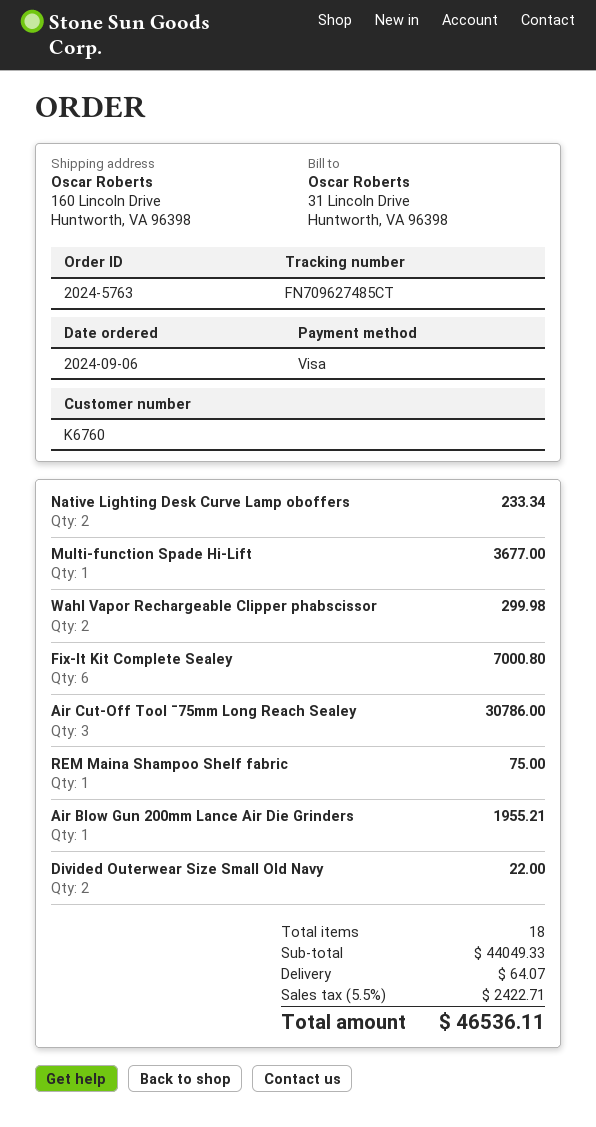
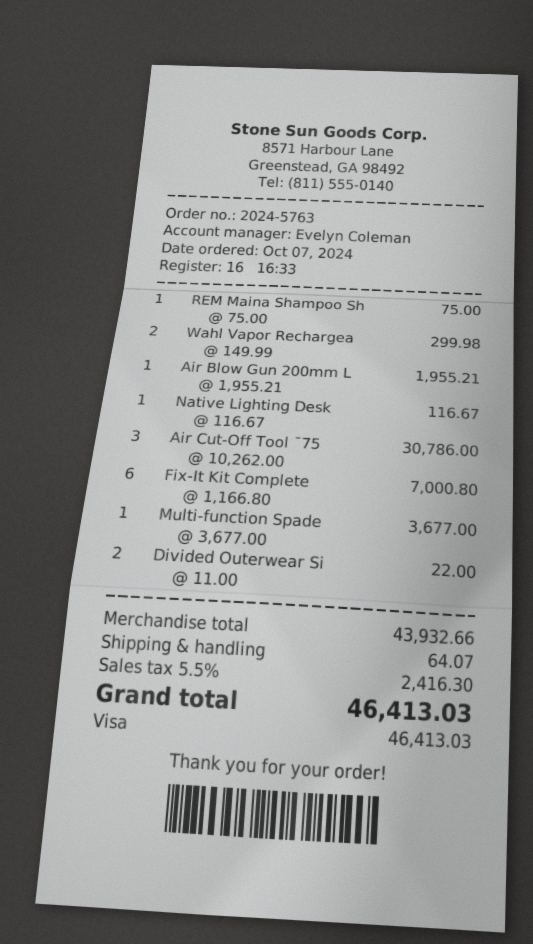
order date: 2024-09-06 -> 2024-10-07
Native Lighting Desk Curve Lamp oboffers: 2 for 233.34 -> 1 for 116.67
subtotal: 44049.33 -> 43932.66
tax: 5.5% = 2422.71 -> 5.5% = 2416.30
total: 46536.11 -> 46413.03

